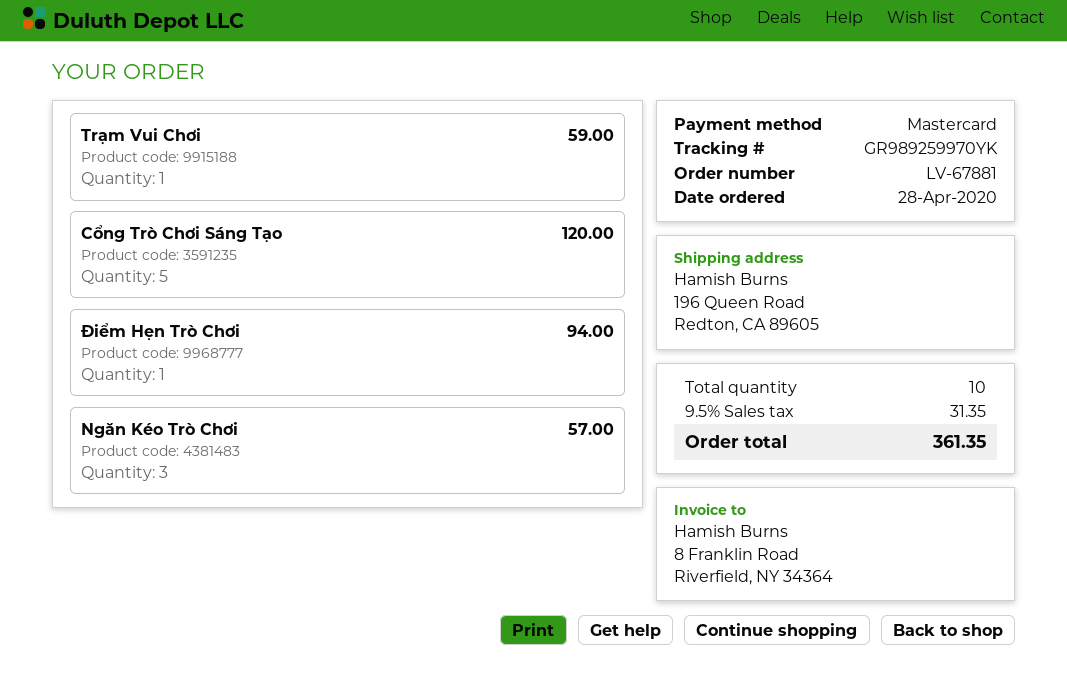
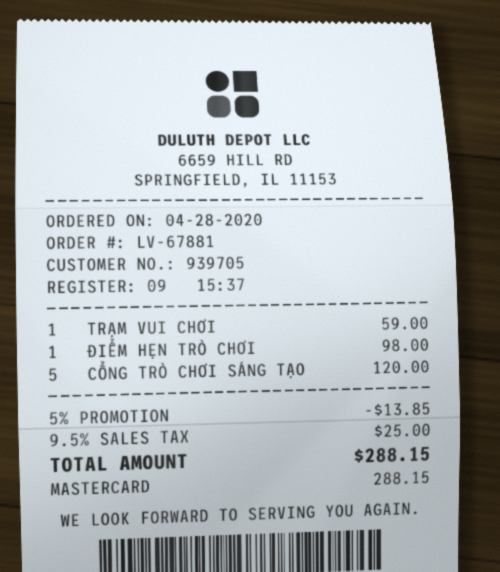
Điểm Hẹn Trò Chơi: 1 for 94.00 -> 1 for 98.00
Ngăn Kéo Trò Chơi: 3 for 57.00 -> none
discount: none -> 5% = 13.85
tax: 9.5% = 31.35 -> 9.5% = 25.00
total: 361.35 -> 288.15

